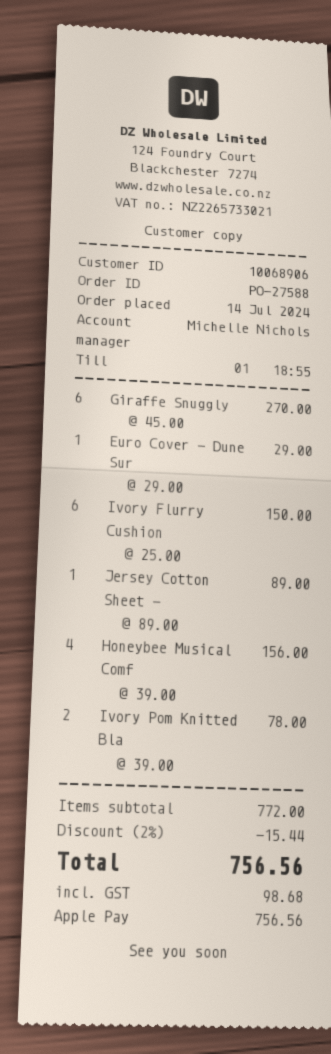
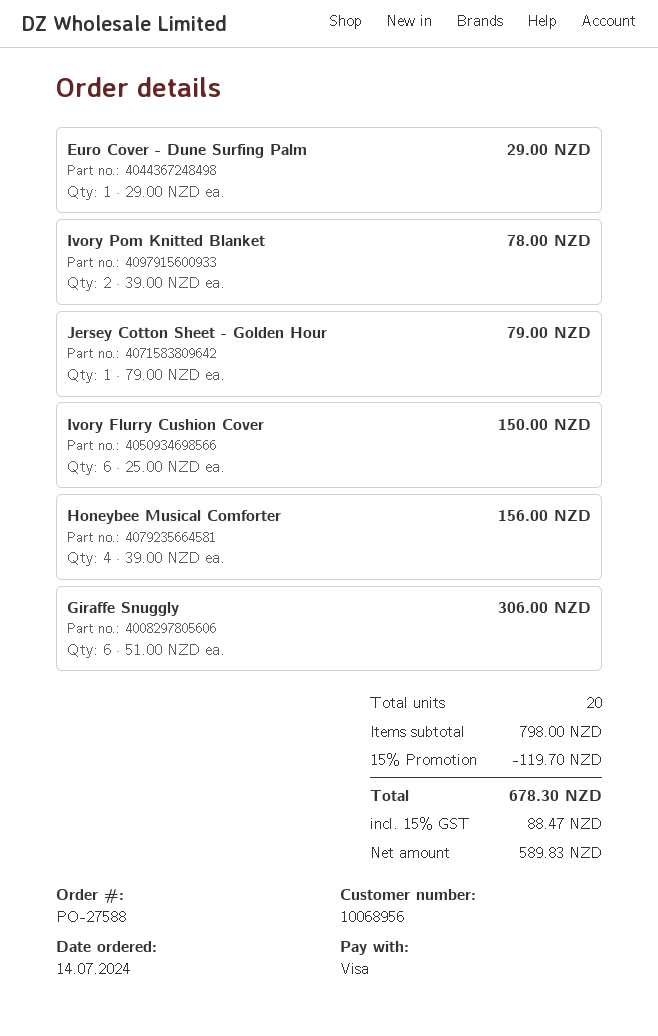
customer number: 10068906 -> 10068956
payment method: Apple Pay -> Visa
Giraffe Snuggly: 6 x 45.00 = 270.00 -> 6 x 51.00 = 306.00
Jersey Cotton Sheet -: 1 x 89.00 = 89.00 -> 1 x 79.00 = 79.00
subtotal: 772.00 -> 798.00
discount: 2% = 15.44 -> 15% = 119.70
tax: 98.68 -> 88.47
total: 756.56 -> 678.30

